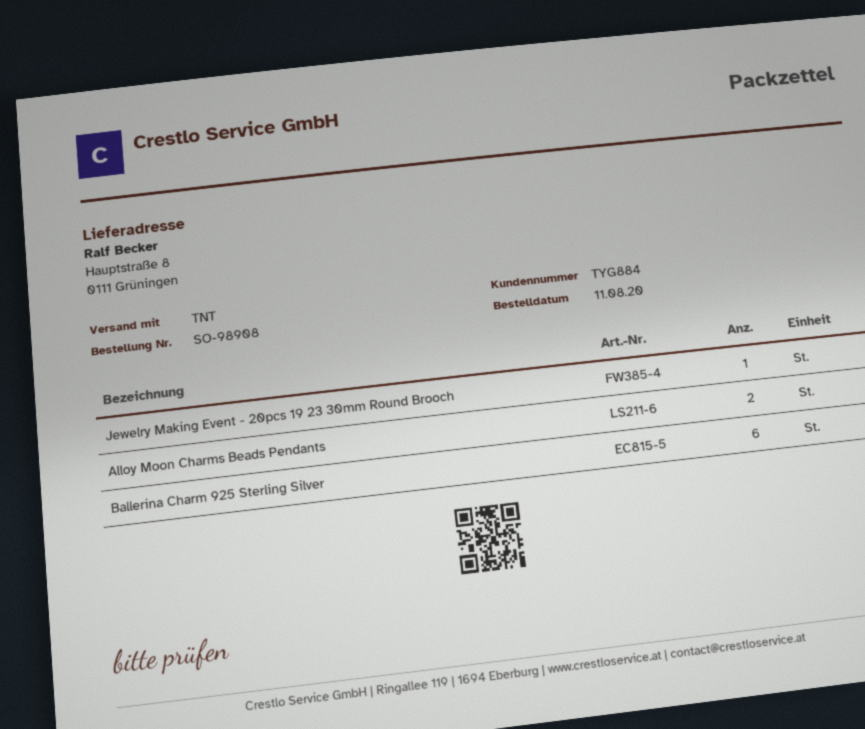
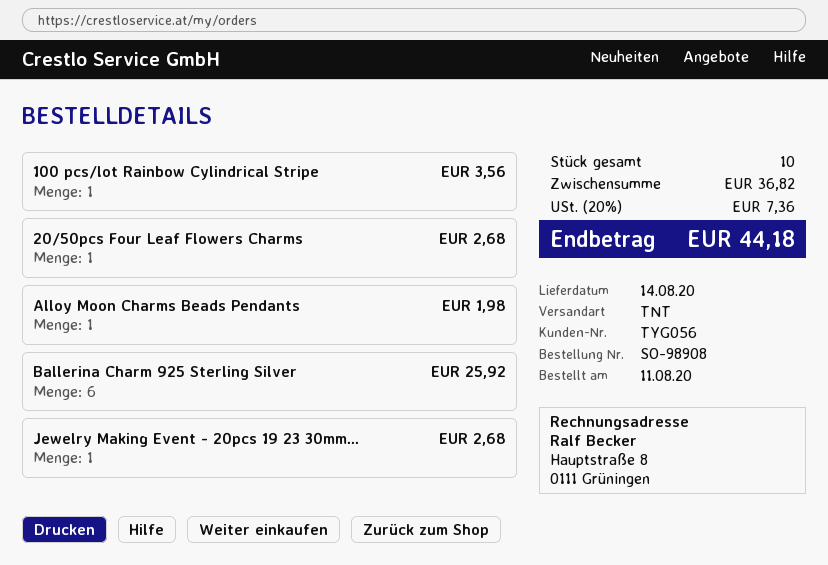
customer number: TYG884 -> TYG056
Alloy Moon Charms Beads Pendants: 2 -> 1
100 pcs/lot Rainbow Cylindrical Stripe: none -> 1
20/50pcs Four Leaf Flowers Charms: none -> 1

